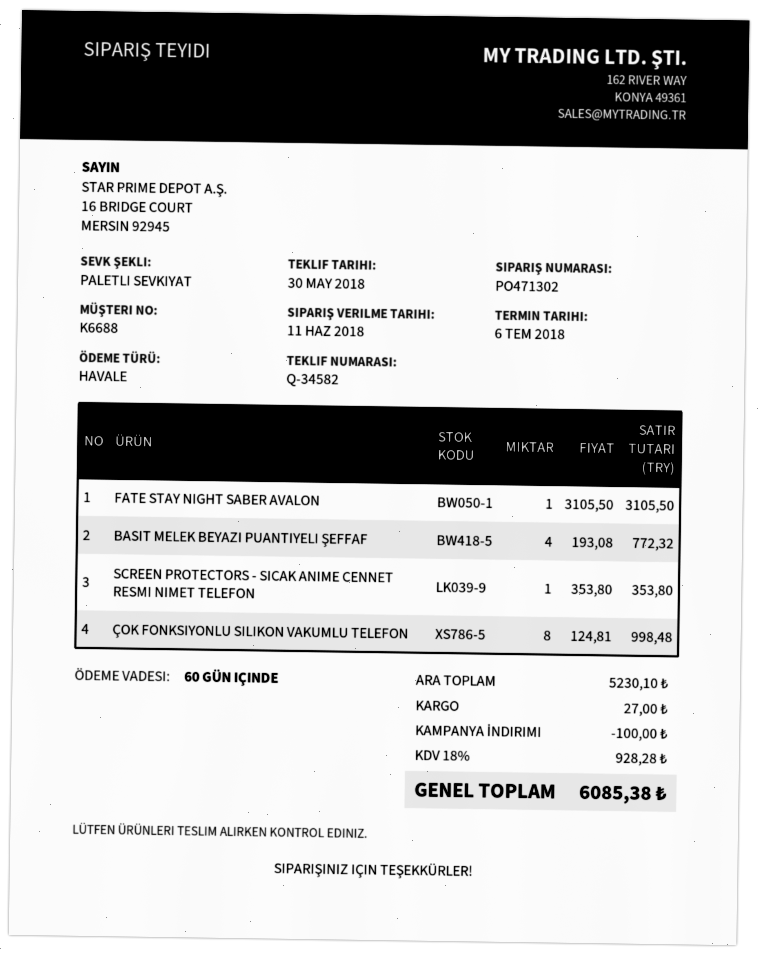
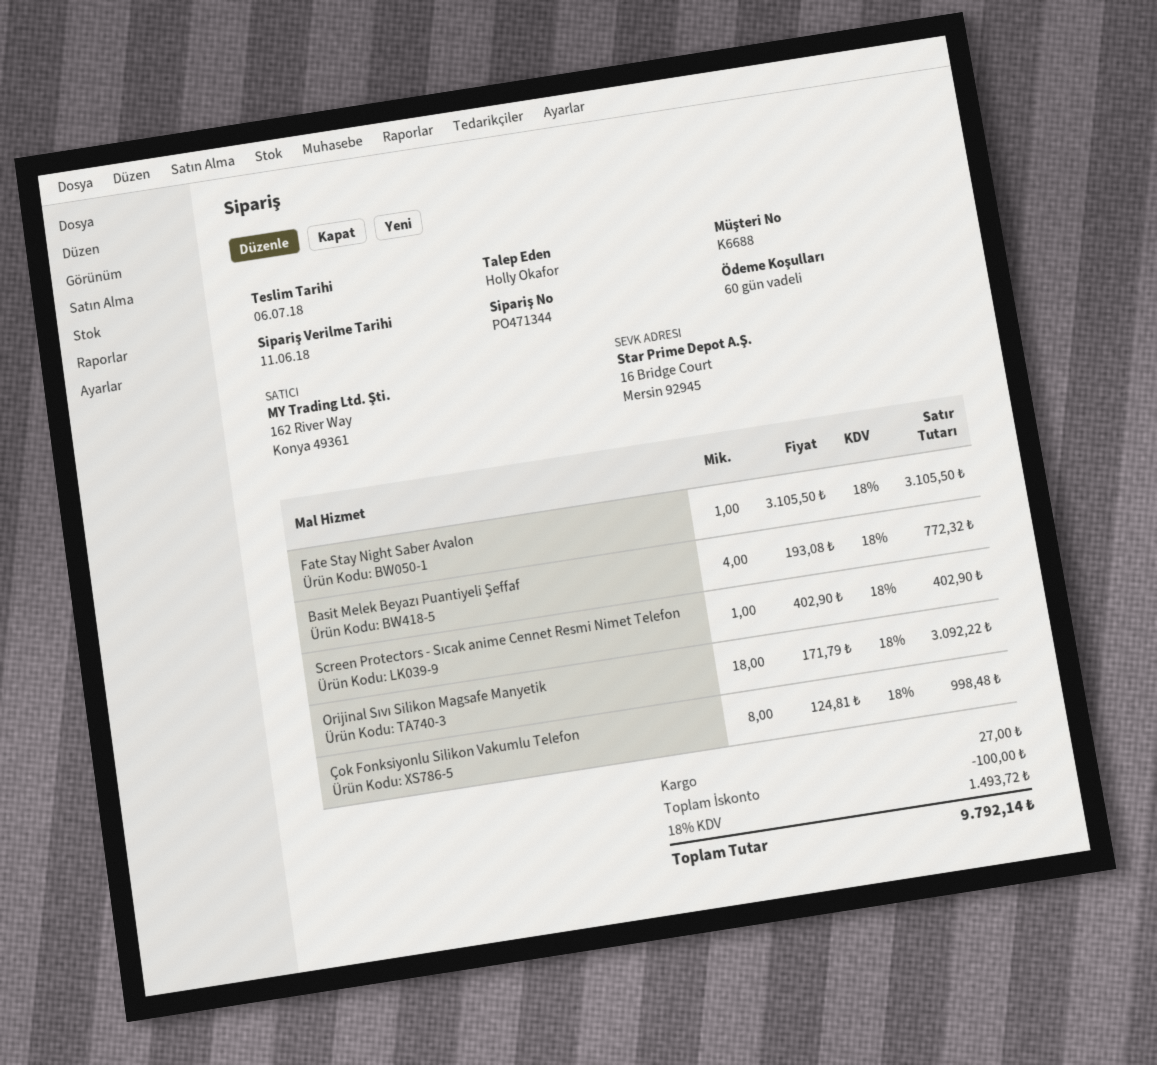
order number: PO471302 -> PO471344
SCREEN PROTECTORS - SICAK ANIME CENNET RESMI NIMET TELEFON: 1 x 353.80 = 353.80 -> 1 x 402.90 = 402.90
Orijinal Sıvı Silikon Magsafe Manyetik: none -> 18 x 171.79 = 3092.22
tax: 18% = 928.28 -> 18% = 1493.72
total: 6085.38 -> 9792.14

